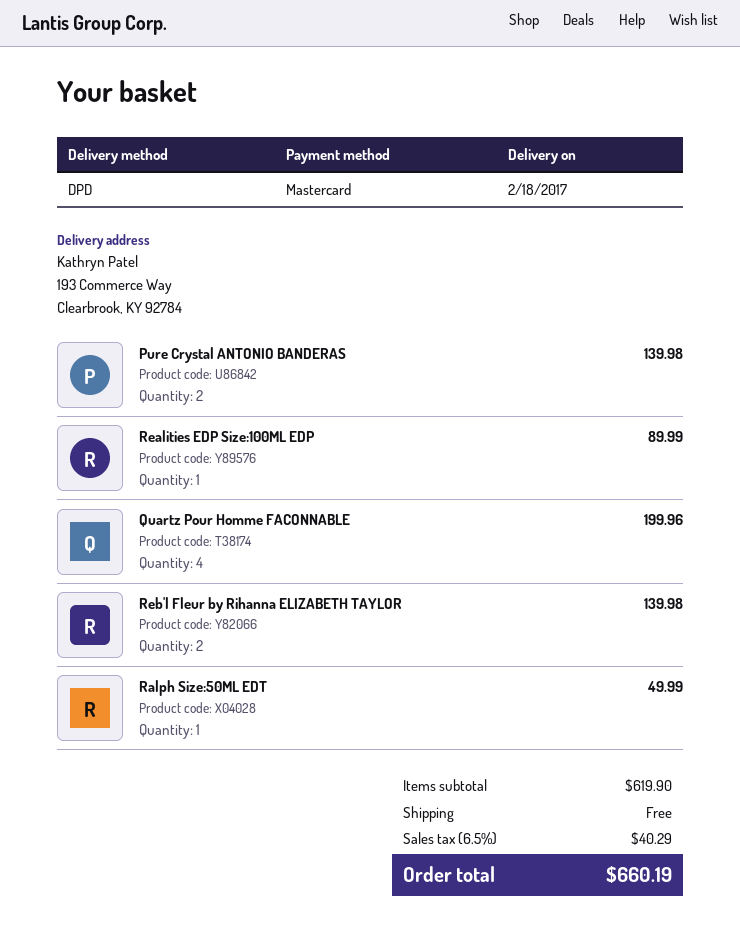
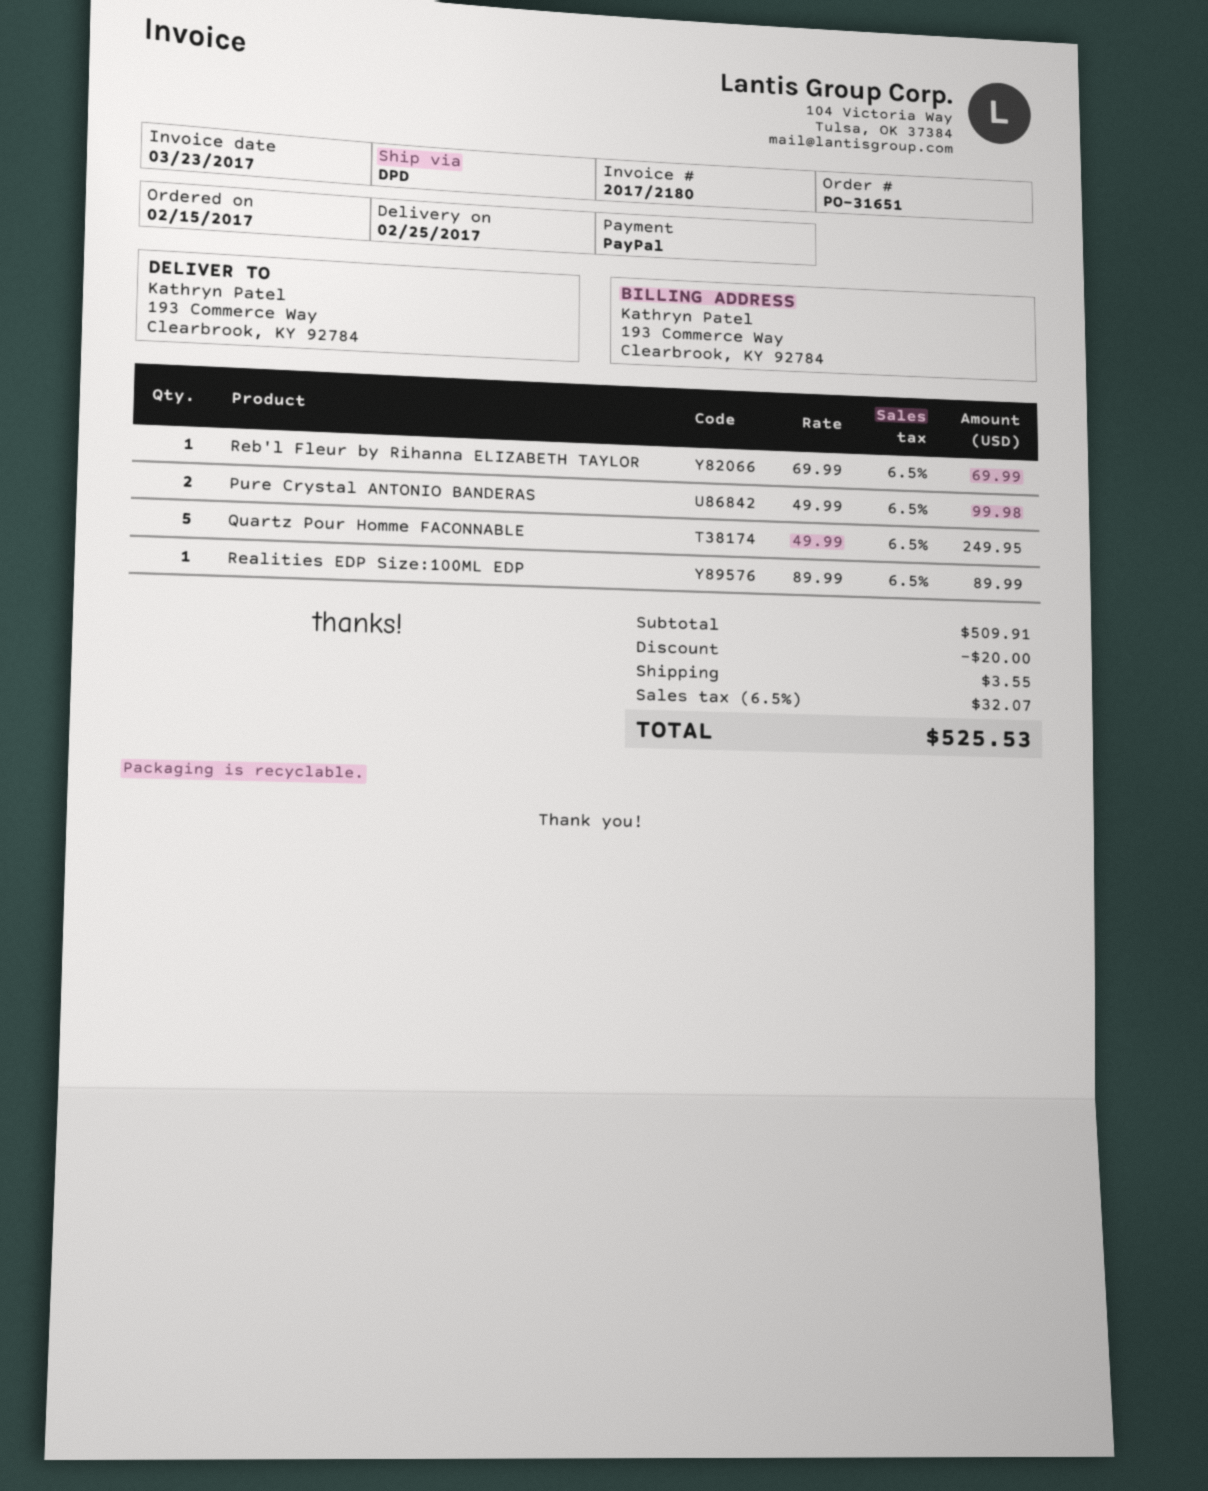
delivery date: 2017-02-18 -> 2017-02-25
payment method: Mastercard -> PayPal
Pure Crystal ANTONIO BANDERAS: 2 for 139.98 -> 2 for 99.98
Quartz Pour Homme FACONNABLE: 4 for 199.96 -> 5 for 249.95
Reb'l Fleur by Rihanna ELIZABETH TAYLOR: 2 for 139.98 -> 1 for 69.99
Ralph Size:50ML EDT: 1 for 49.99 -> none
subtotal: 619.90 -> 509.91
discount: none -> 20.00
shipping: 0.00 -> 3.55
tax: 6.5% = 40.29 -> 6.5% = 32.07
total: 660.19 -> 525.53

